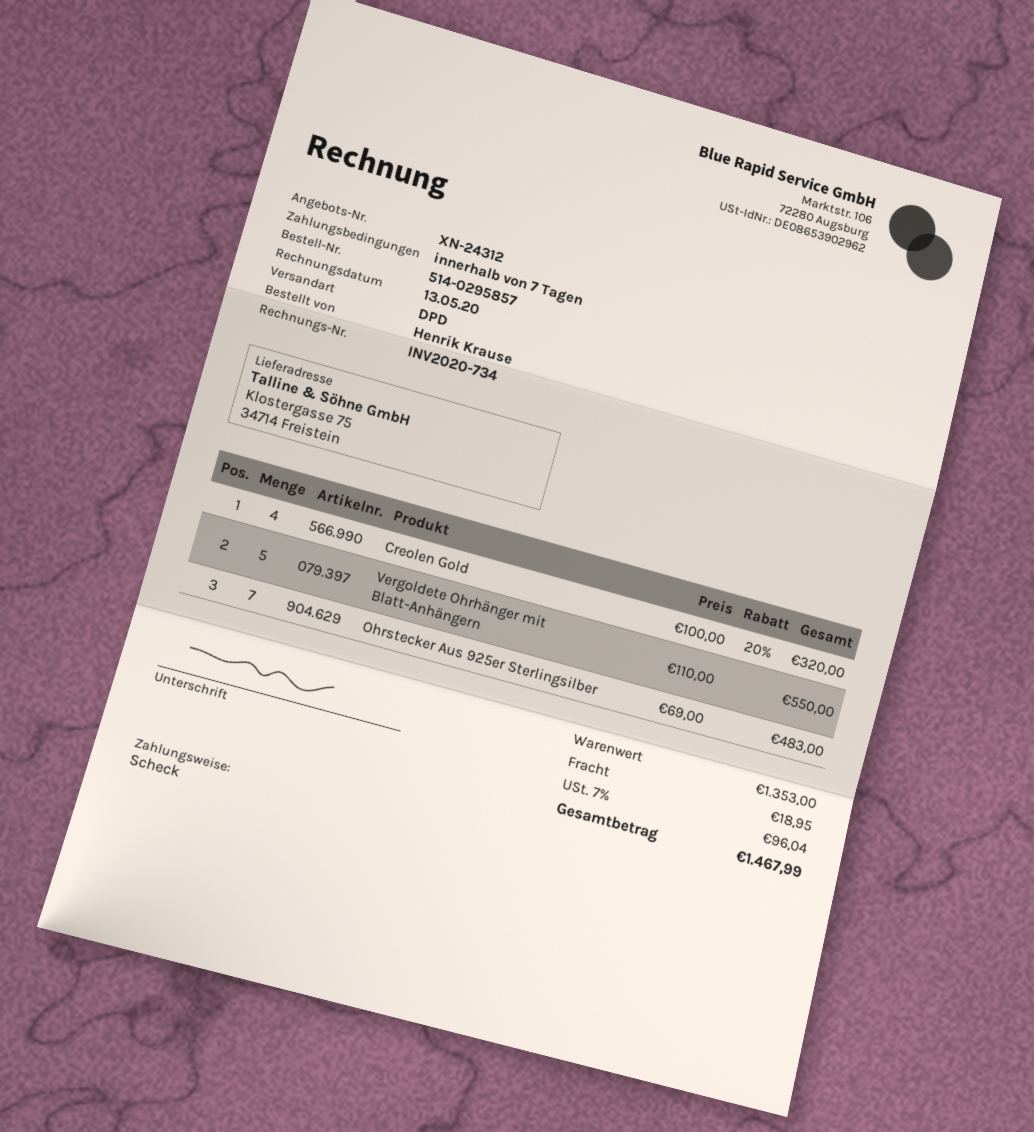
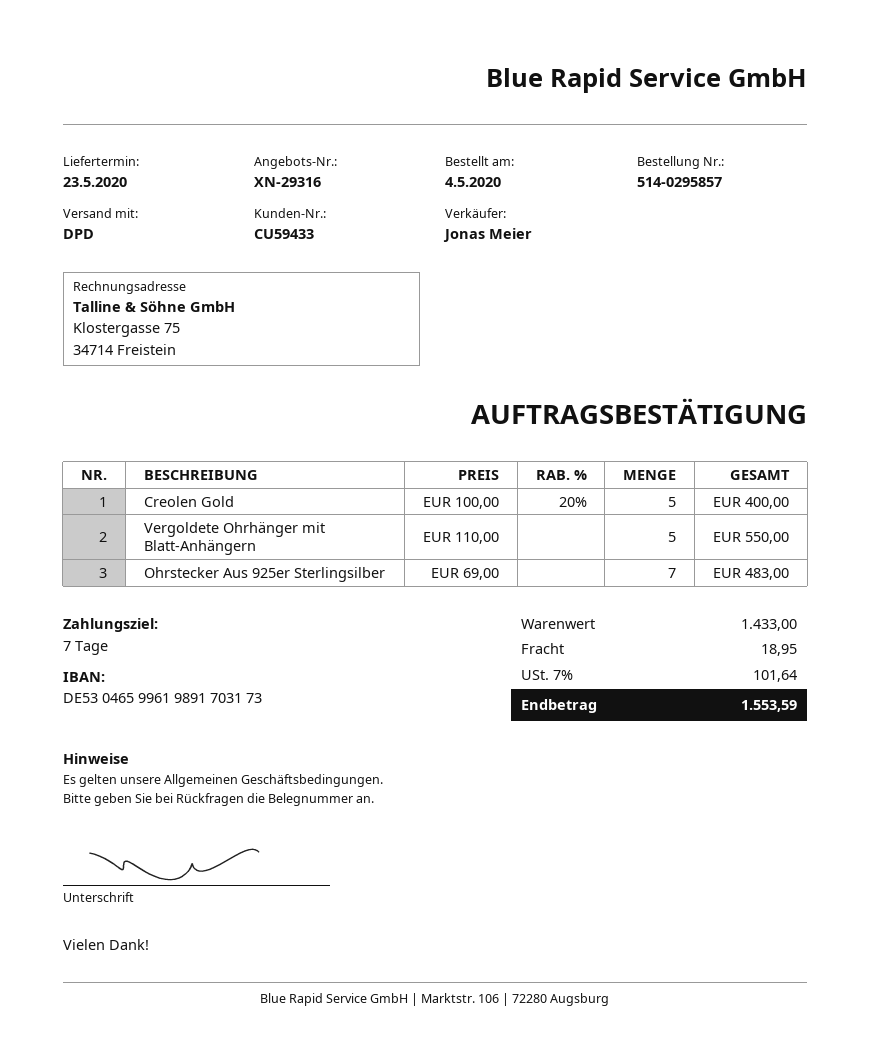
quote number: XN-24312 -> XN-29316
Creolen Gold: 4 x 100.00 - 20% = 320.00 -> 5 x 100.00 - 20% = 400.00
subtotal: 1353.00 -> 1433.00
tax: 7% = 96.04 -> 7% = 101.64
total: 1467.99 -> 1553.59

